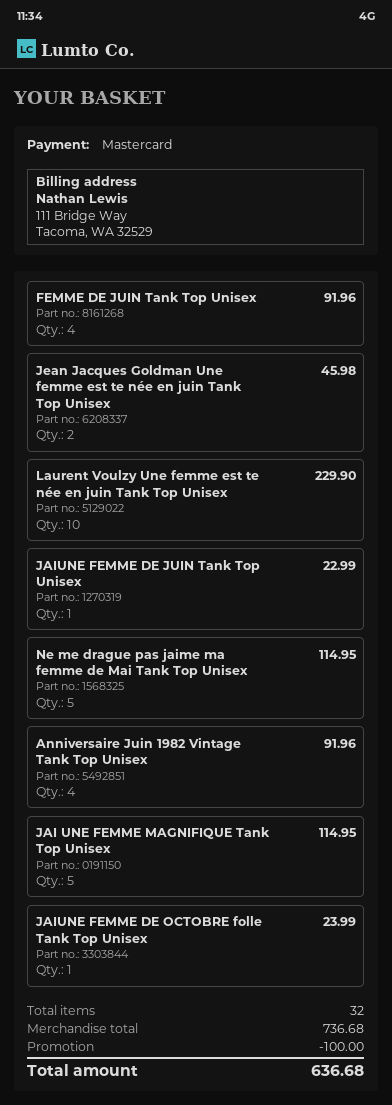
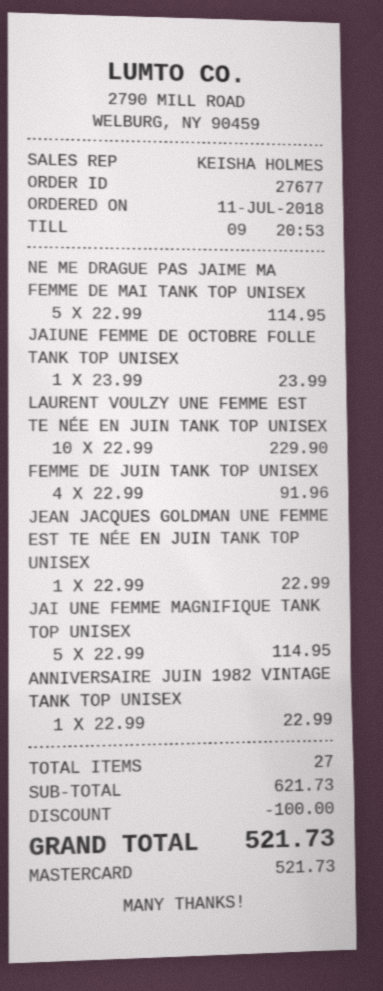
Jean Jacques Goldman Une femme est te née en juin Tank Top Unisex: 2 for 45.98 -> 1 for 22.99
JAIUNE FEMME DE JUIN Tank Top Unisex: 1 for 22.99 -> none
Anniversaire Juin 1982 Vintage Tank Top Unisex: 4 for 91.96 -> 1 for 22.99
total quantity: 32 -> 27
subtotal: 736.68 -> 621.73
total: 636.68 -> 521.73

